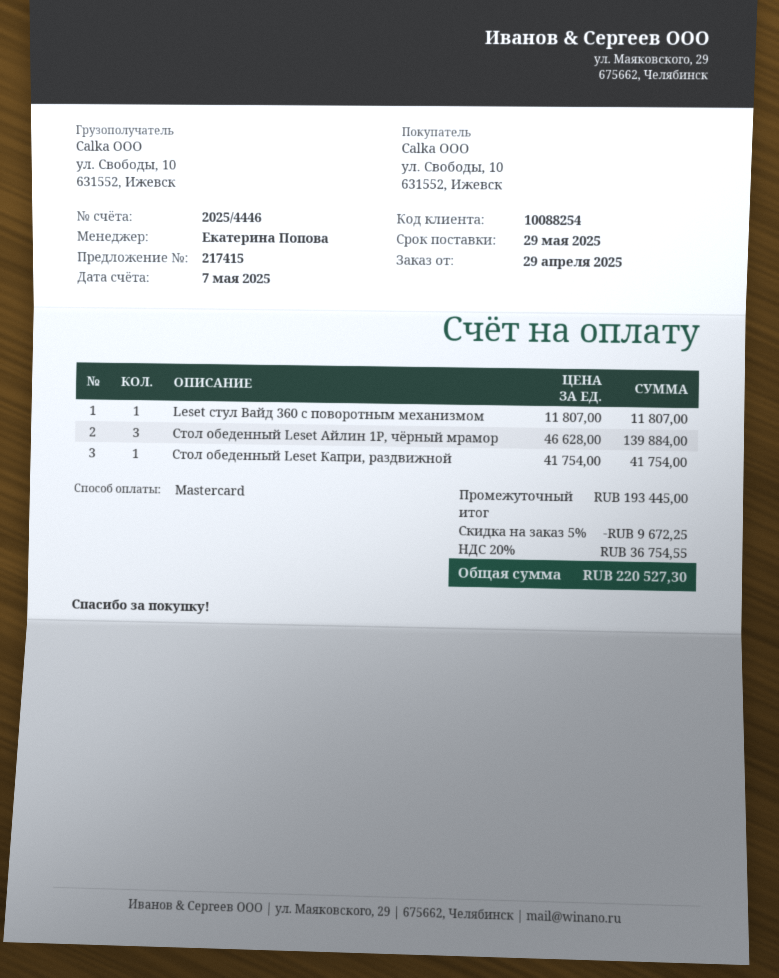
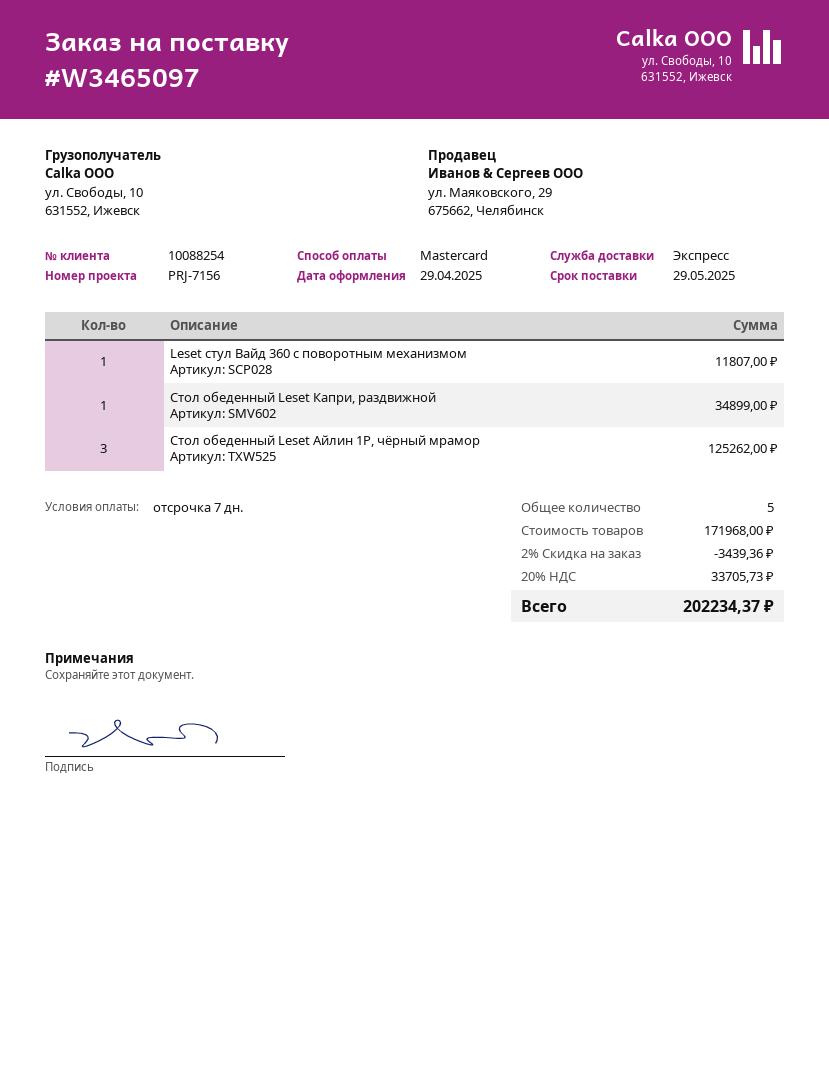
Стол обеденный Leset Айлин 1Р, чёрный мрамор: 3 for 139884.00 -> 3 for 125262.00
Стол обеденный Leset Капри, раздвижной: 1 for 41754.00 -> 1 for 34899.00
subtotal: 193445.00 -> 171968.00
discount: 5% = 9672.25 -> 2% = 3439.36
tax: 20% = 36754.55 -> 20% = 33705.73
total: 220527.30 -> 202234.37

